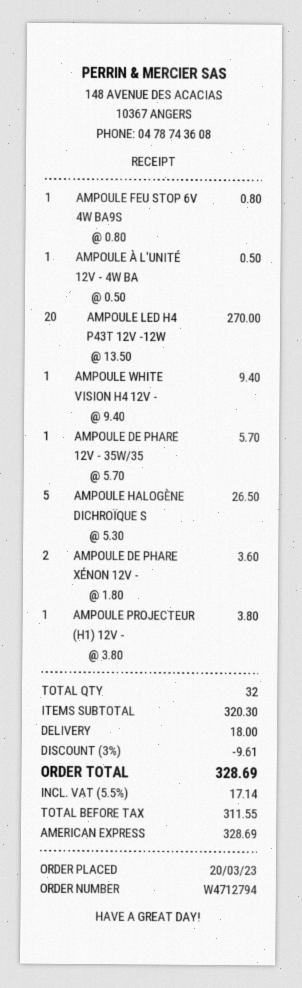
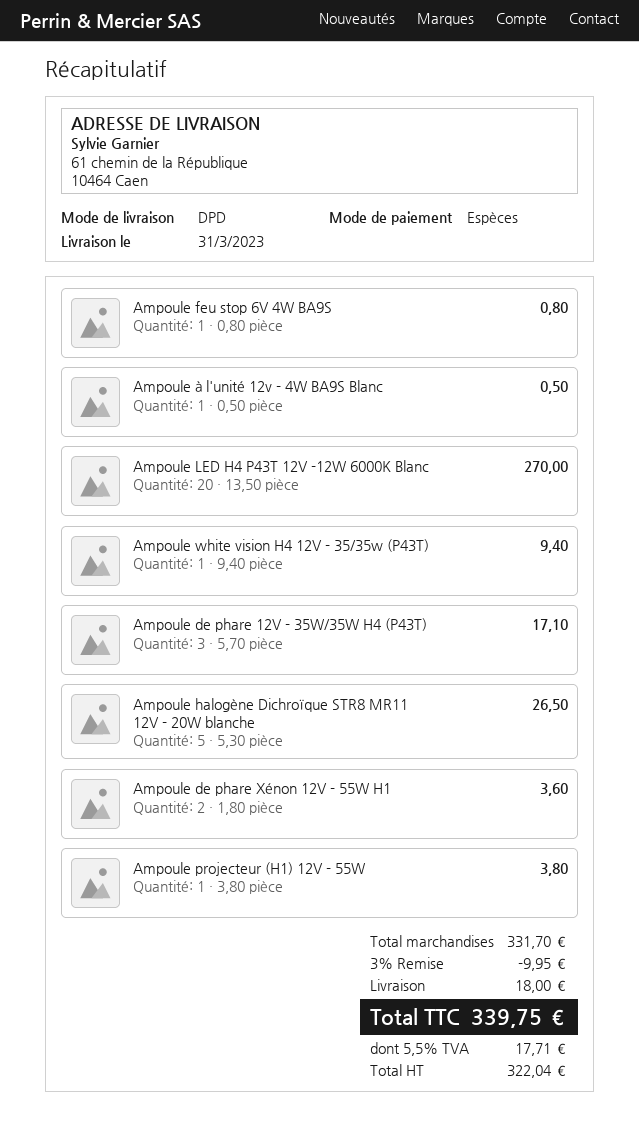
payment method: American Express -> cash
AMPOULE DE PHARE 12V - 35W/35: 1 x 5.70 = 5.70 -> 3 x 5.70 = 17.10
subtotal: 320.30 -> 331.70
discount: 3% = 9.61 -> 3% = 9.95
net: 311.55 -> 322.04
tax: 5.5% = 17.14 -> 5.5% = 17.71
total: 328.69 -> 339.75

